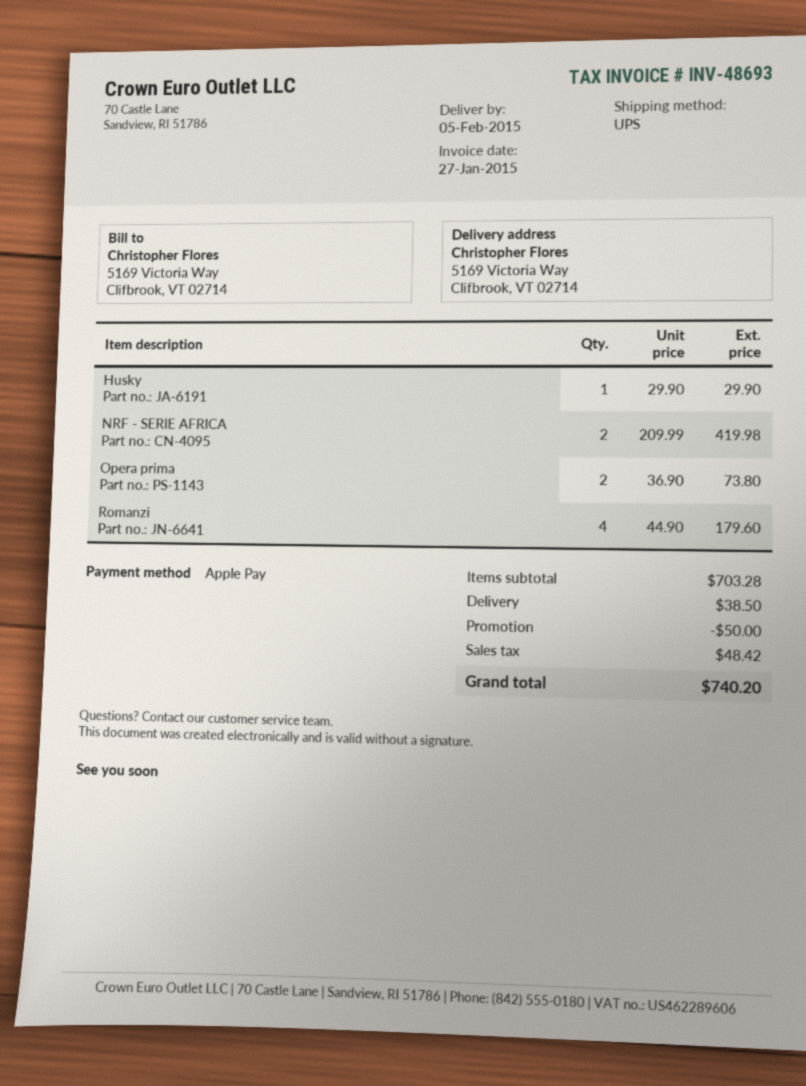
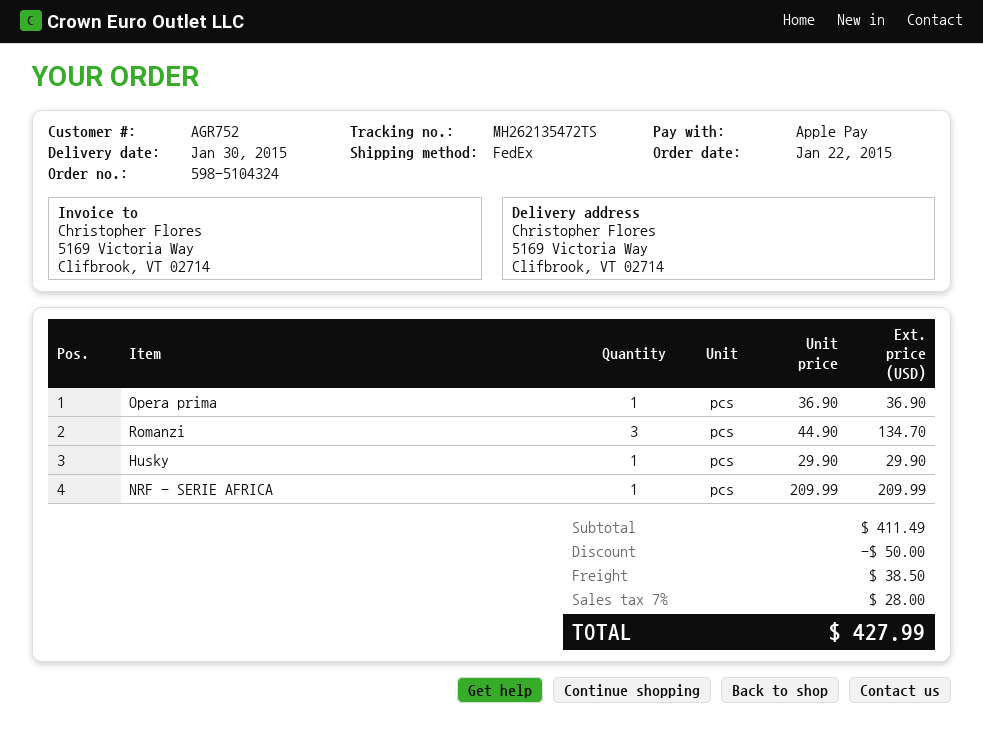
delivery date: 2015-02-05 -> 2015-01-30
shipping method: UPS -> FedEx
NRF - SERIE AFRICA: 2 x 209.99 = 419.98 -> 1 x 209.99 = 209.99
Opera prima: 2 x 36.90 = 73.80 -> 1 x 36.90 = 36.90
Romanzi: 4 x 44.90 = 179.60 -> 3 x 44.90 = 134.70
subtotal: 703.28 -> 411.49
tax: 48.42 -> 28.00
total: 740.20 -> 427.99

